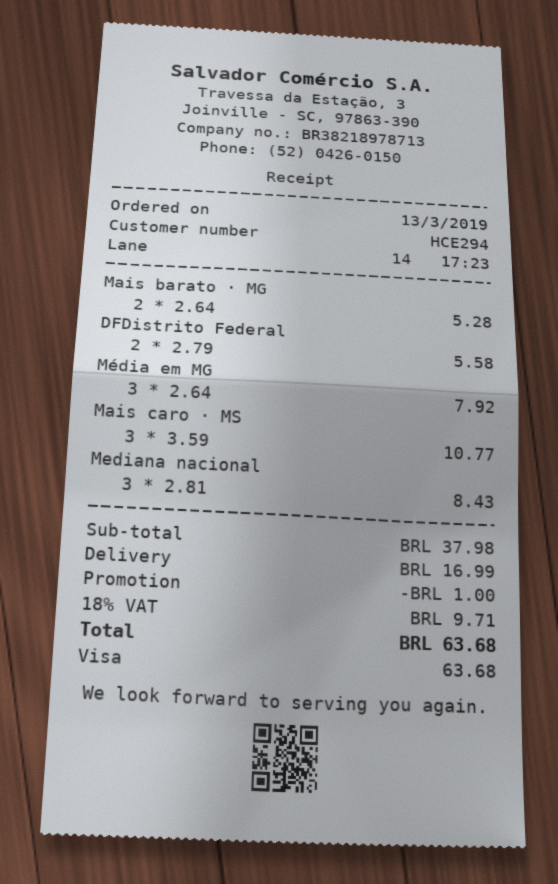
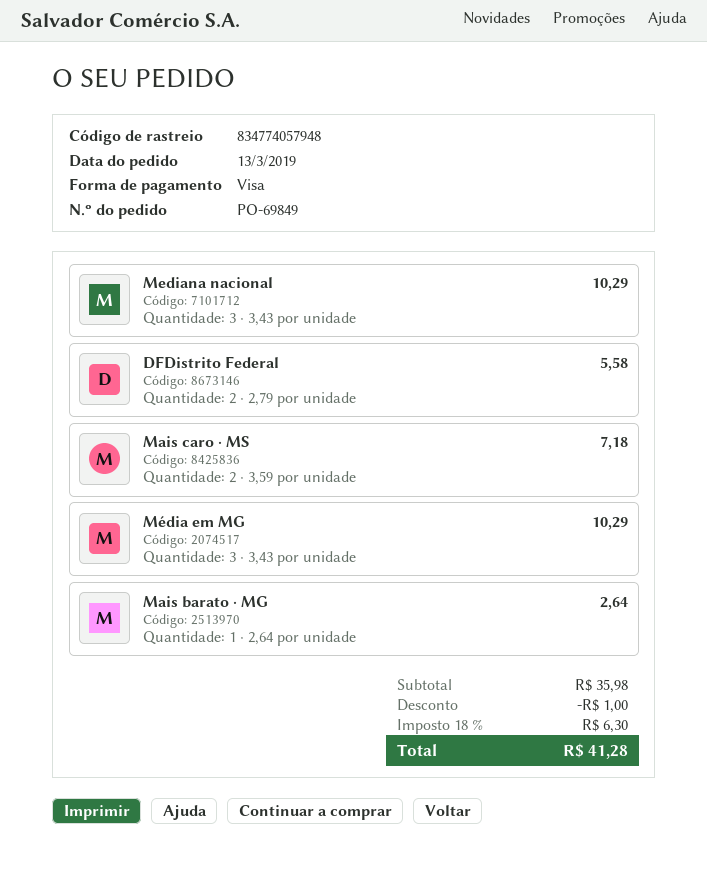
Mais barato · MG: 2 x 2.64 = 5.28 -> 1 x 2.64 = 2.64
Média em MG: 3 x 2.64 = 7.92 -> 3 x 3.43 = 10.29
Mais caro · MS: 3 x 3.59 = 10.77 -> 2 x 3.59 = 7.18
Mediana nacional: 3 x 2.81 = 8.43 -> 3 x 3.43 = 10.29
subtotal: 37.98 -> 35.98
shipping: 16.99 -> none
tax: 18% = 9.71 -> 18% = 6.30
total: 63.68 -> 41.28

